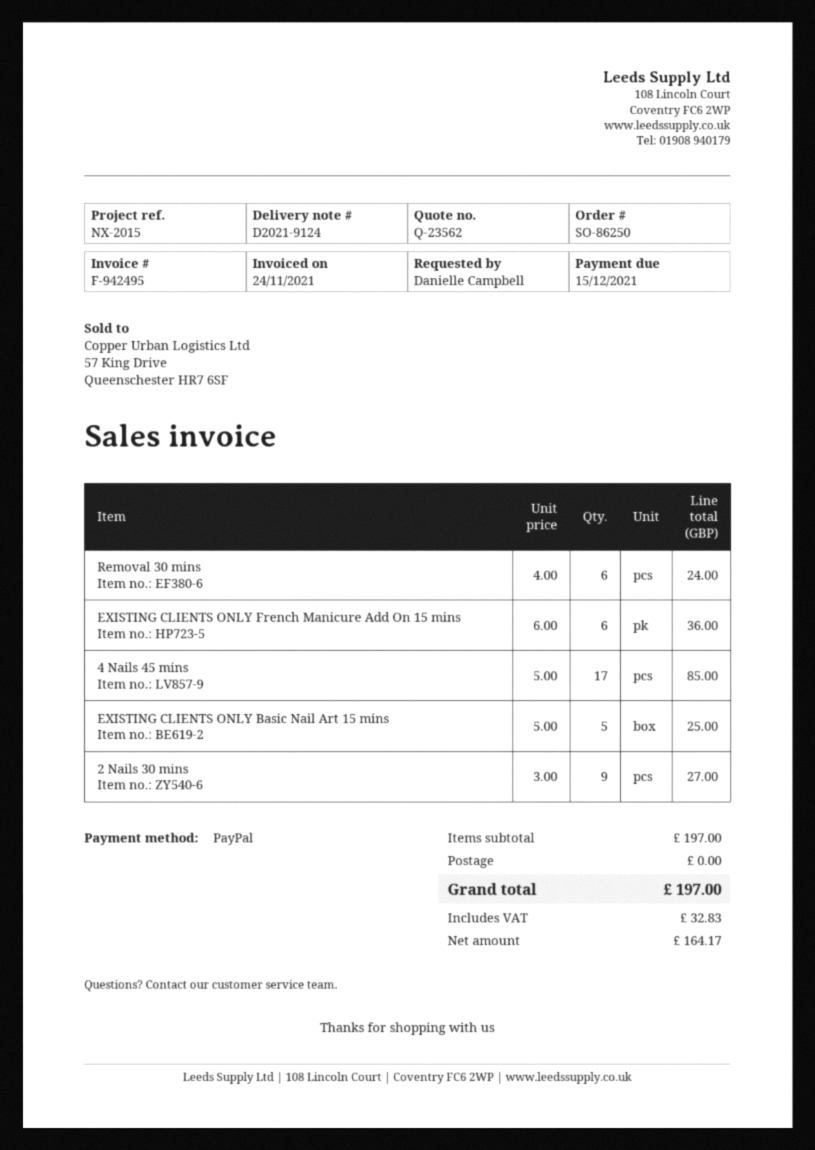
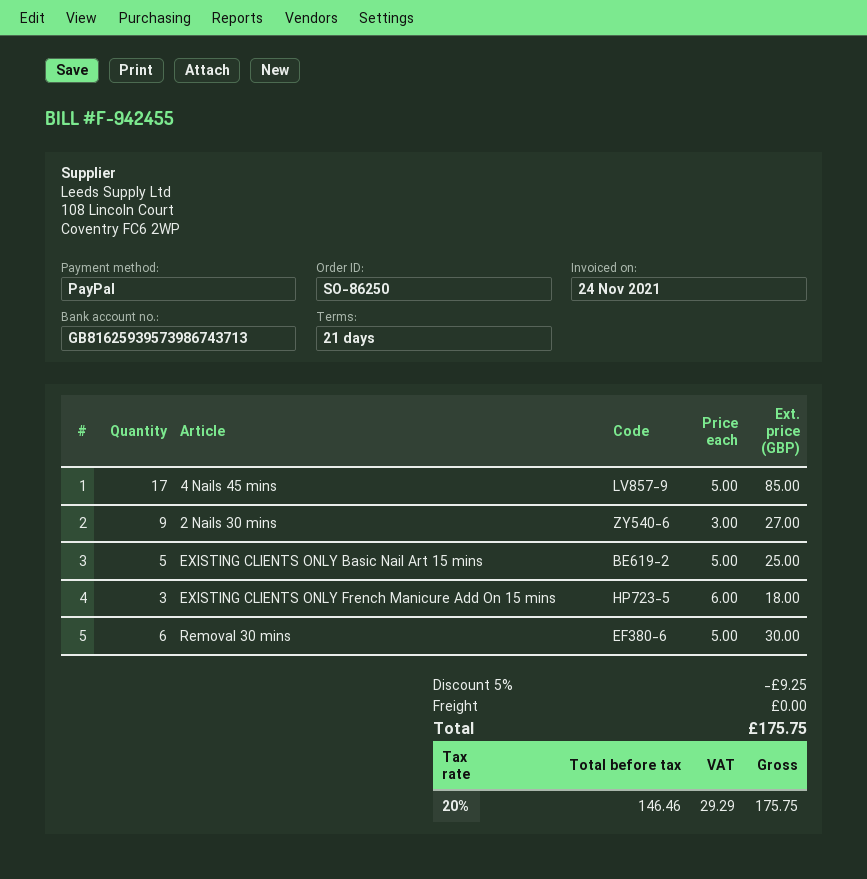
invoice number: F-942495 -> F-942455
Removal 30 mins: 6 x 4.00 = 24.00 -> 6 x 5.00 = 30.00
EXISTING CLIENTS ONLY French Manicure Add On 15 mins: 6 x 6.00 = 36.00 -> 3 x 6.00 = 18.00
discount: none -> 5% = 9.25
net: 164.17 -> 146.46
tax: 32.83 -> 29.29
total: 197.00 -> 175.75

